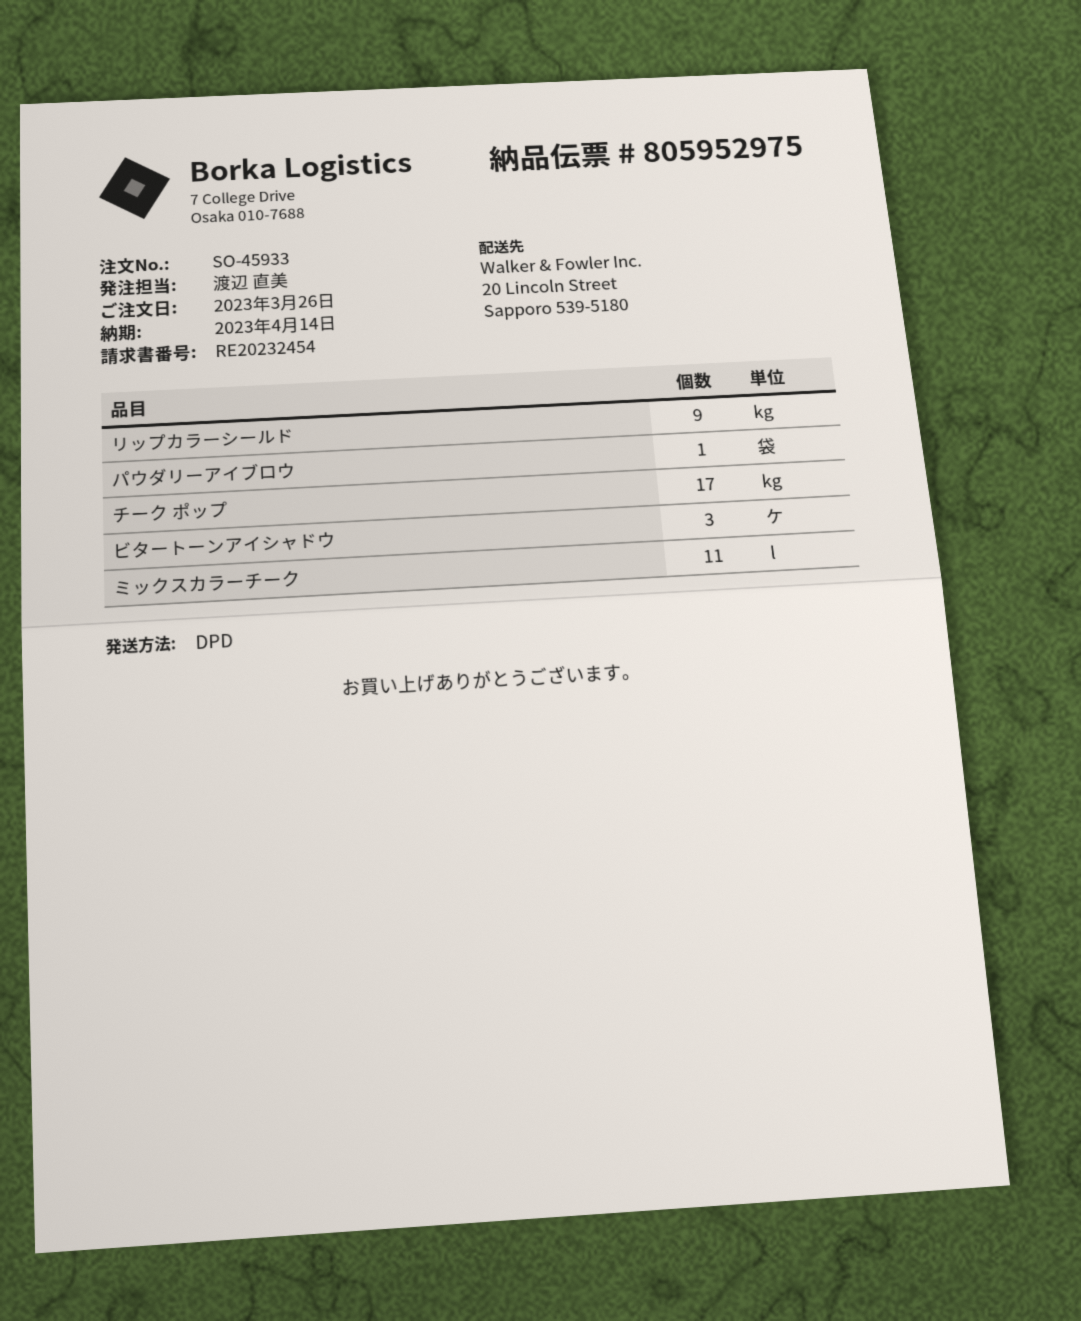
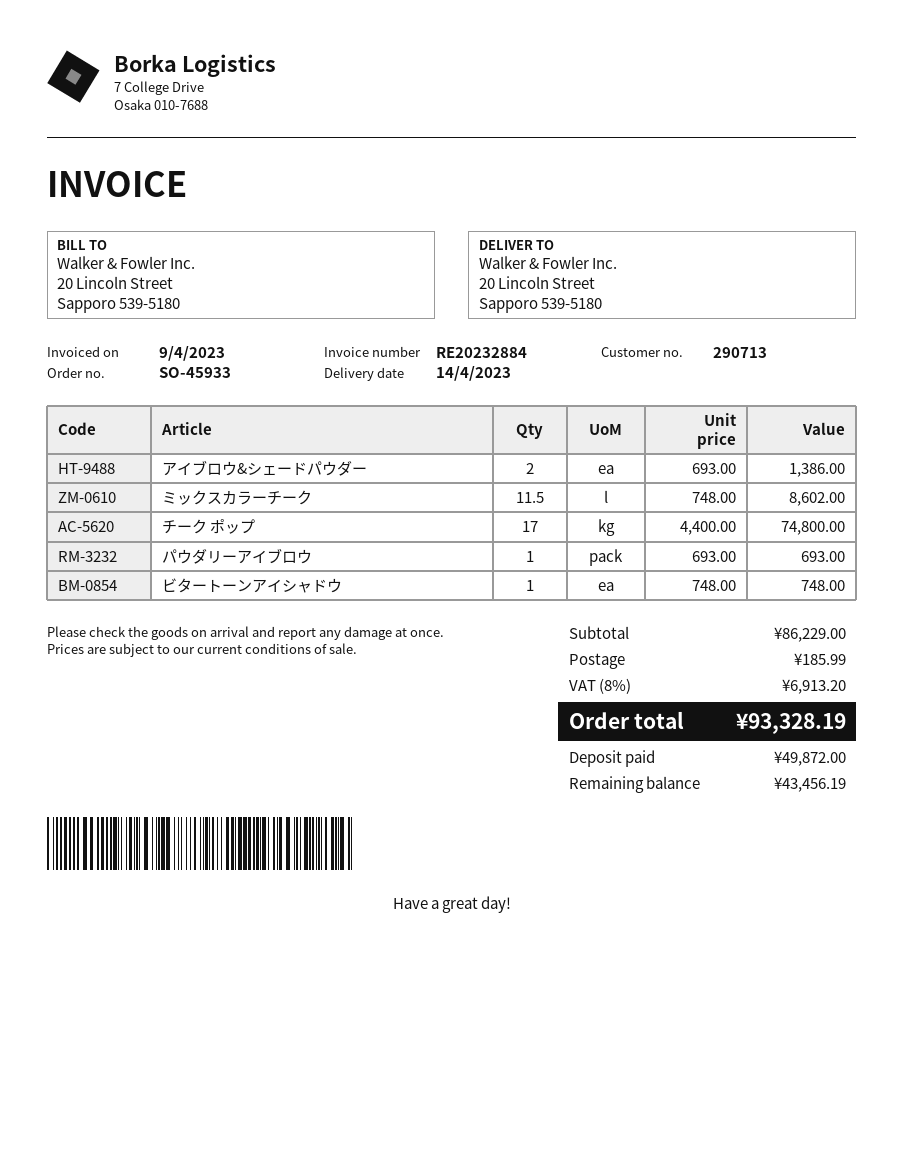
invoice number: RE20232454 -> RE20232884
リップカラーシールド: 9 -> none
ビタートーンアイシャドウ: 3 -> 1
ミックスカラーチーク: 11 -> 11.5
アイブロウ&シェードパウダー: none -> 2

